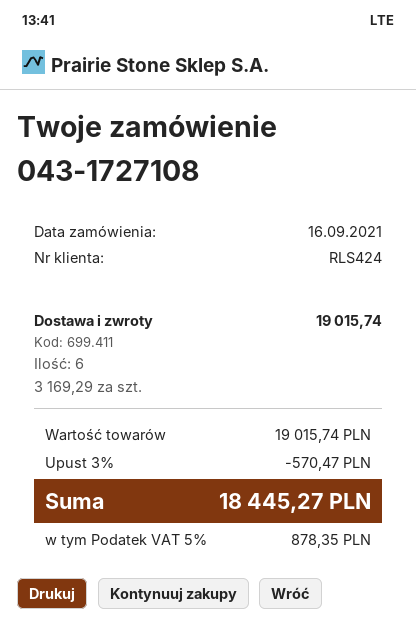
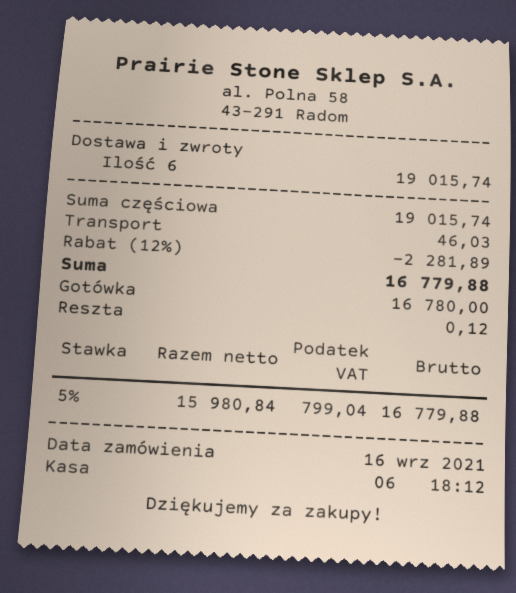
discount: 3% = 570.47 -> 12% = 2281.89
shipping: none -> 46.03
tax: 5% = 878.35 -> 5% = 799.04
total: 18445.27 -> 16779.88

